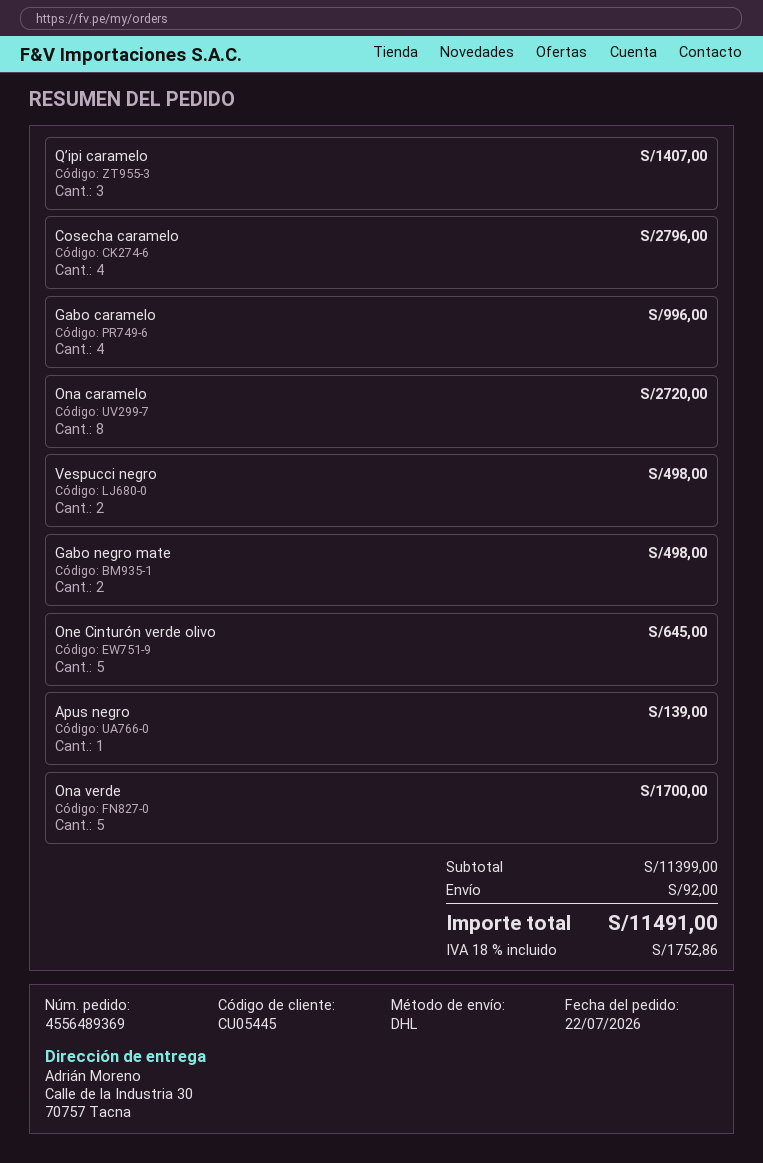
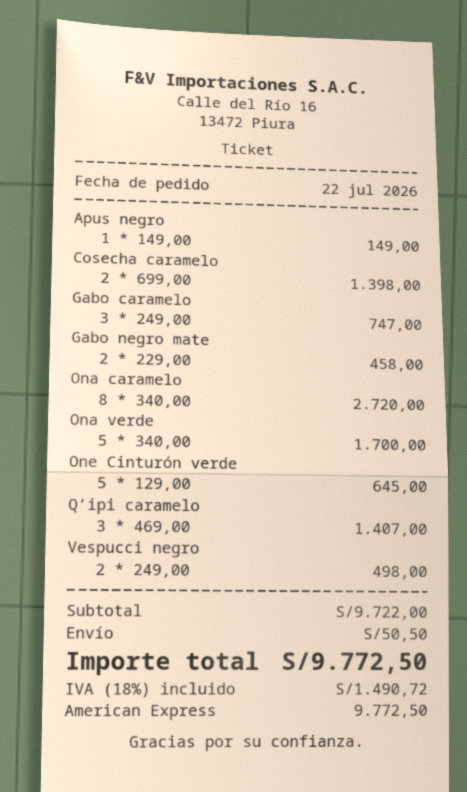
Cosecha caramelo: 4 for 2796.00 -> 2 for 1398.00
Gabo caramelo: 4 for 996.00 -> 3 for 747.00
Gabo negro mate: 2 for 498.00 -> 2 for 458.00
Apus negro: 1 for 139.00 -> 1 for 149.00
subtotal: 11399.00 -> 9722.00
shipping: 92.00 -> 50.50
tax: 18% = 1752.86 -> 18% = 1490.72
total: 11491.00 -> 9772.50

